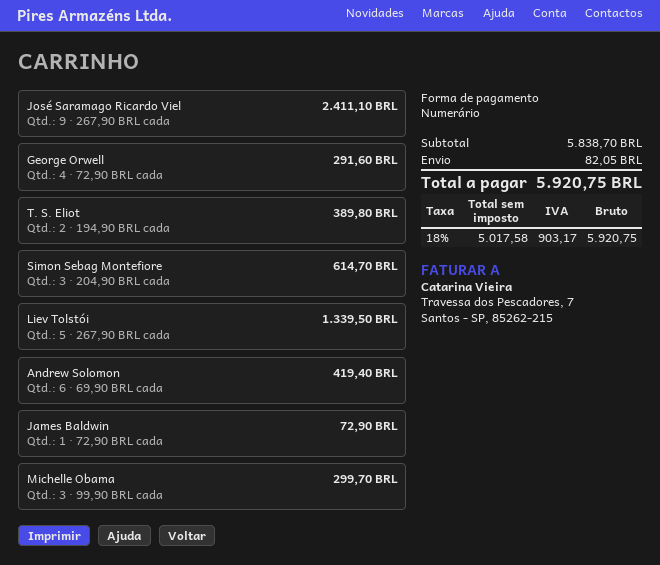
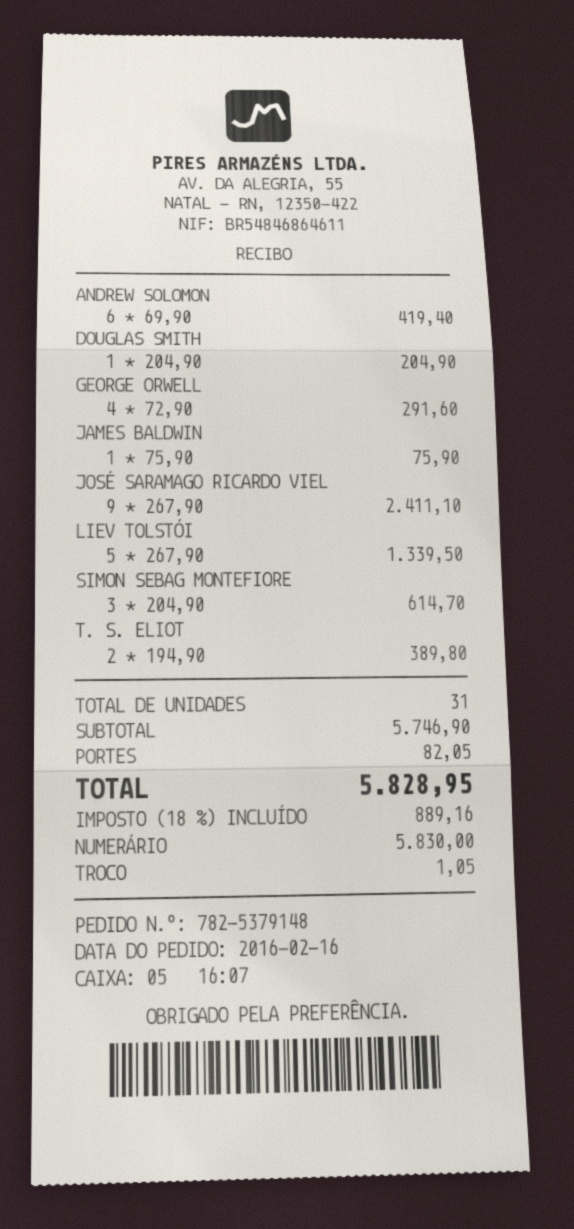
James Baldwin: 1 x 72.90 = 72.90 -> 1 x 75.90 = 75.90
Michelle Obama: 3 x 99.90 = 299.70 -> none
DOUGLAS SMITH: none -> 1 x 204.90 = 204.90
subtotal: 5838.70 -> 5746.90
tax: 18% = 903.17 -> 18% = 889.16
total: 5920.75 -> 5828.95

